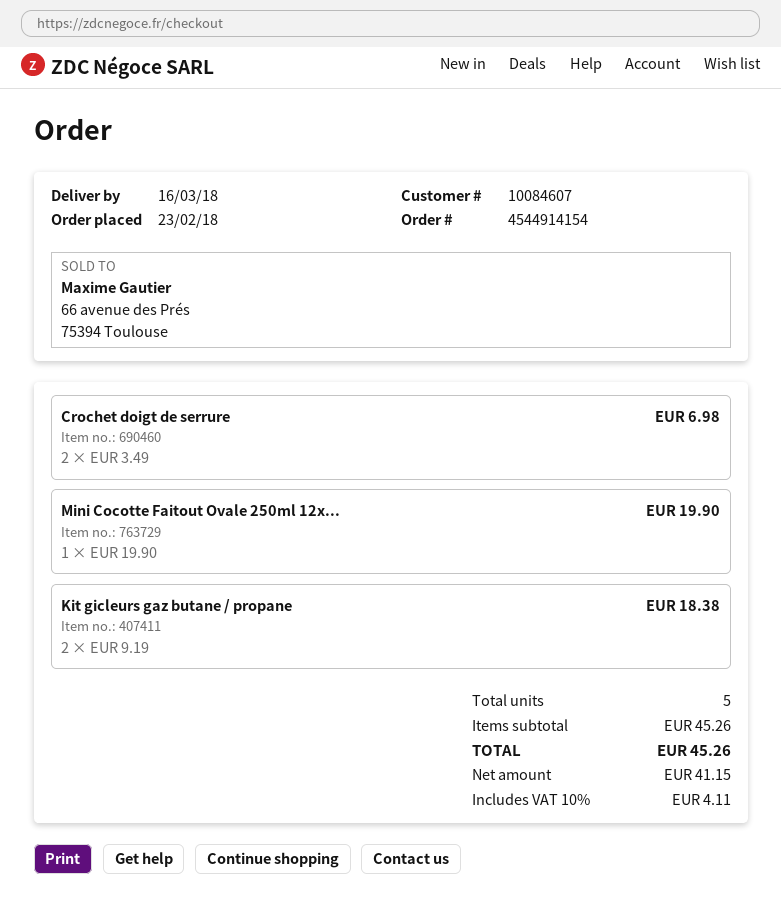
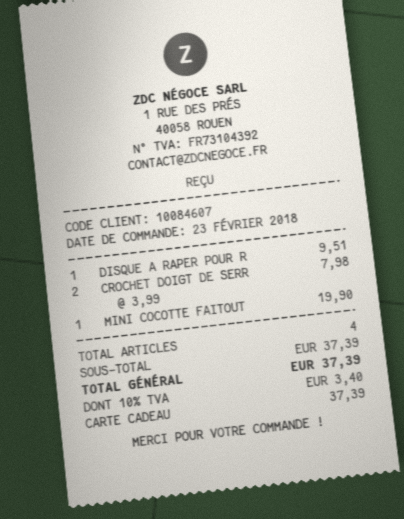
Crochet doigt de serrure: 2 x 3.49 = 6.98 -> 2 x 3.99 = 7.98
Kit gicleurs gaz butane / propane: 2 x 9.19 = 18.38 -> none
DISQUE A RAPER POUR R: none -> 1 x 9.51 = 9.51
total quantity: 5 -> 4
subtotal: 45.26 -> 37.39
tax: 10% = 4.11 -> 10% = 3.40
total: 45.26 -> 37.39

